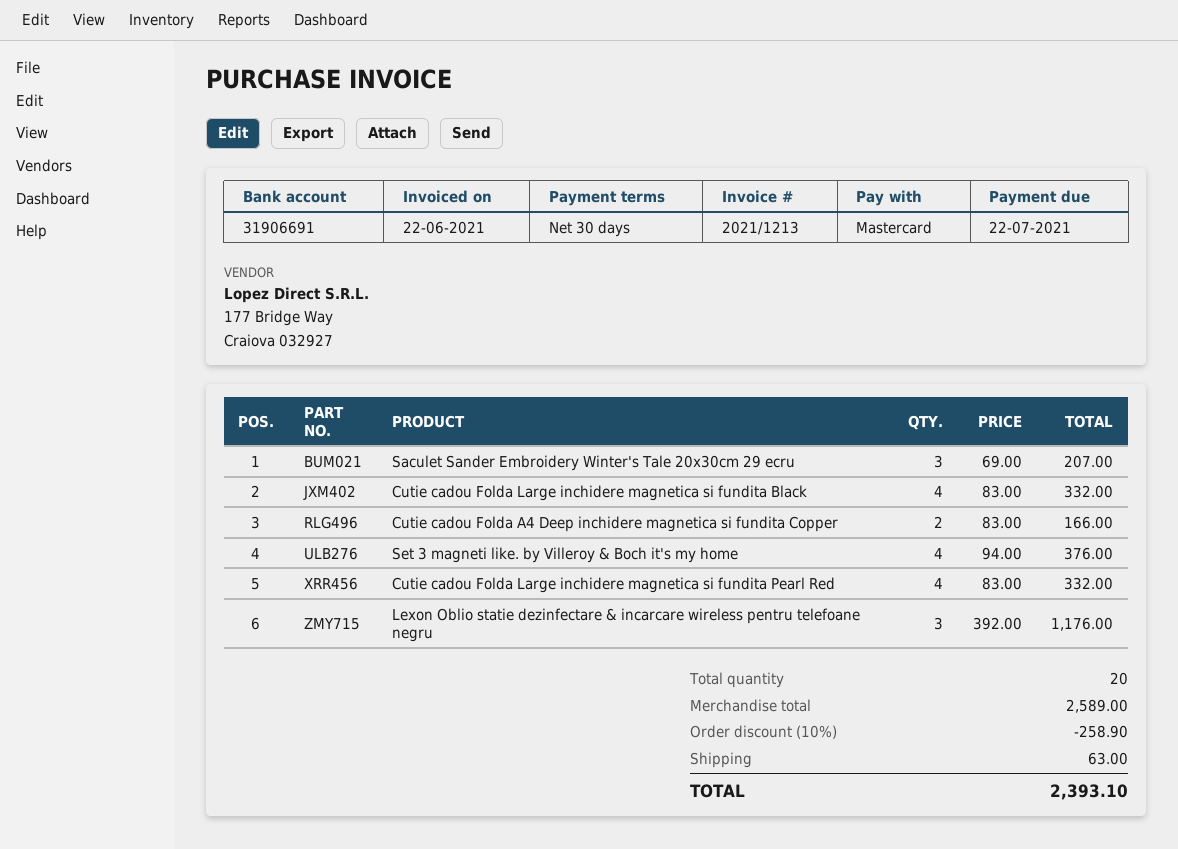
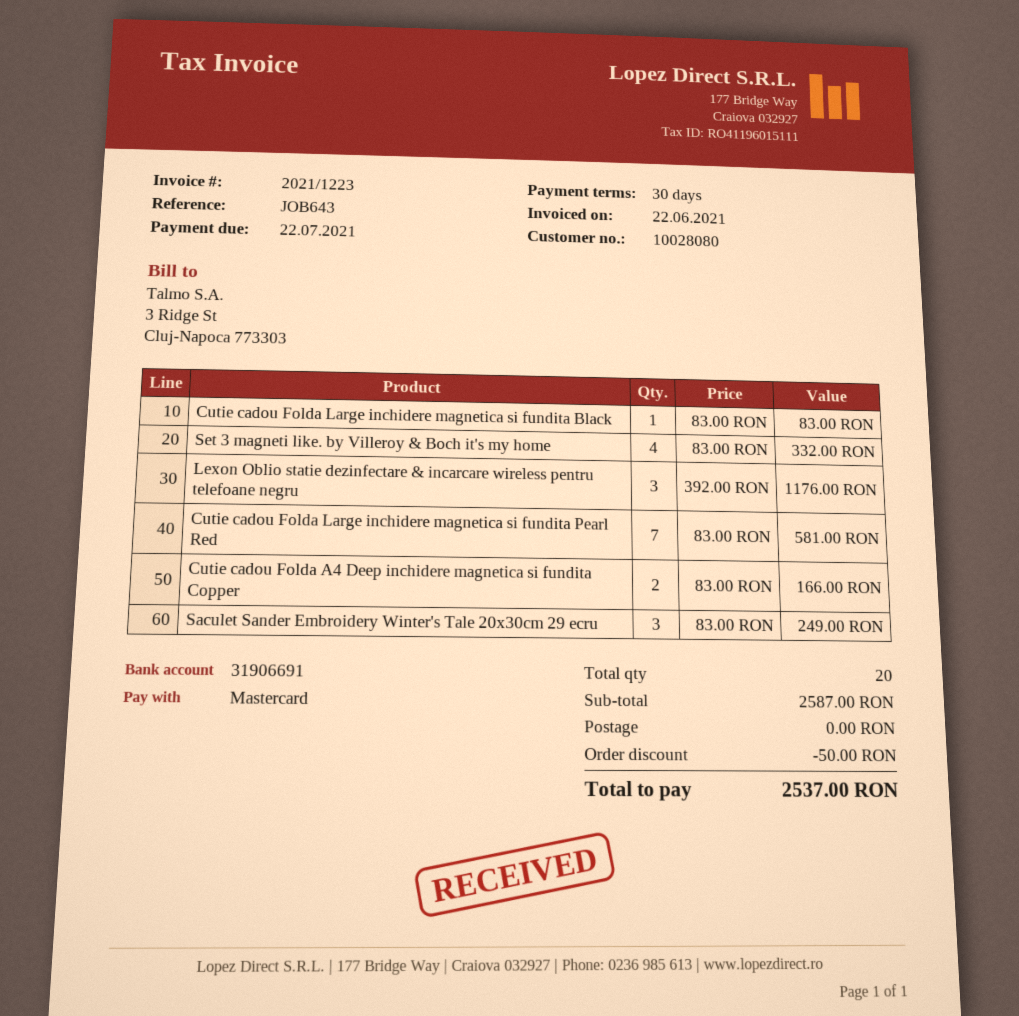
invoice number: 2021/1213 -> 2021/1223
Saculet Sander Embroidery Winter's Tale 20x30cm 29 ecru: 3 x 69.00 = 207.00 -> 3 x 83.00 = 249.00
Cutie cadou Folda Large inchidere magnetica si fundita Black: 4 x 83.00 = 332.00 -> 1 x 83.00 = 83.00
Set 3 magneti like. by Villeroy & Boch it's my home: 4 x 94.00 = 376.00 -> 4 x 83.00 = 332.00
Cutie cadou Folda Large inchidere magnetica si fundita Pearl Red: 4 x 83.00 = 332.00 -> 7 x 83.00 = 581.00
subtotal: 2589.00 -> 2587.00
discount: 258.90 -> 50.00
shipping: 63.00 -> 0.00
total: 2393.10 -> 2537.00

